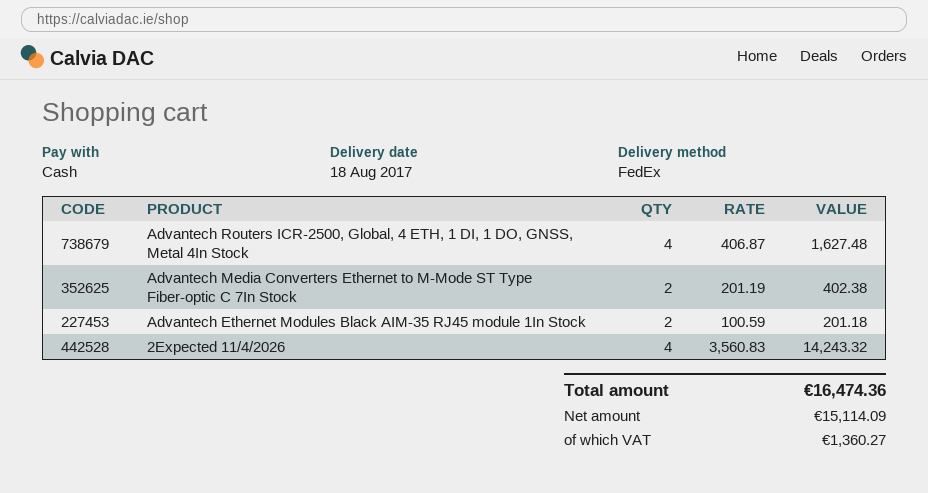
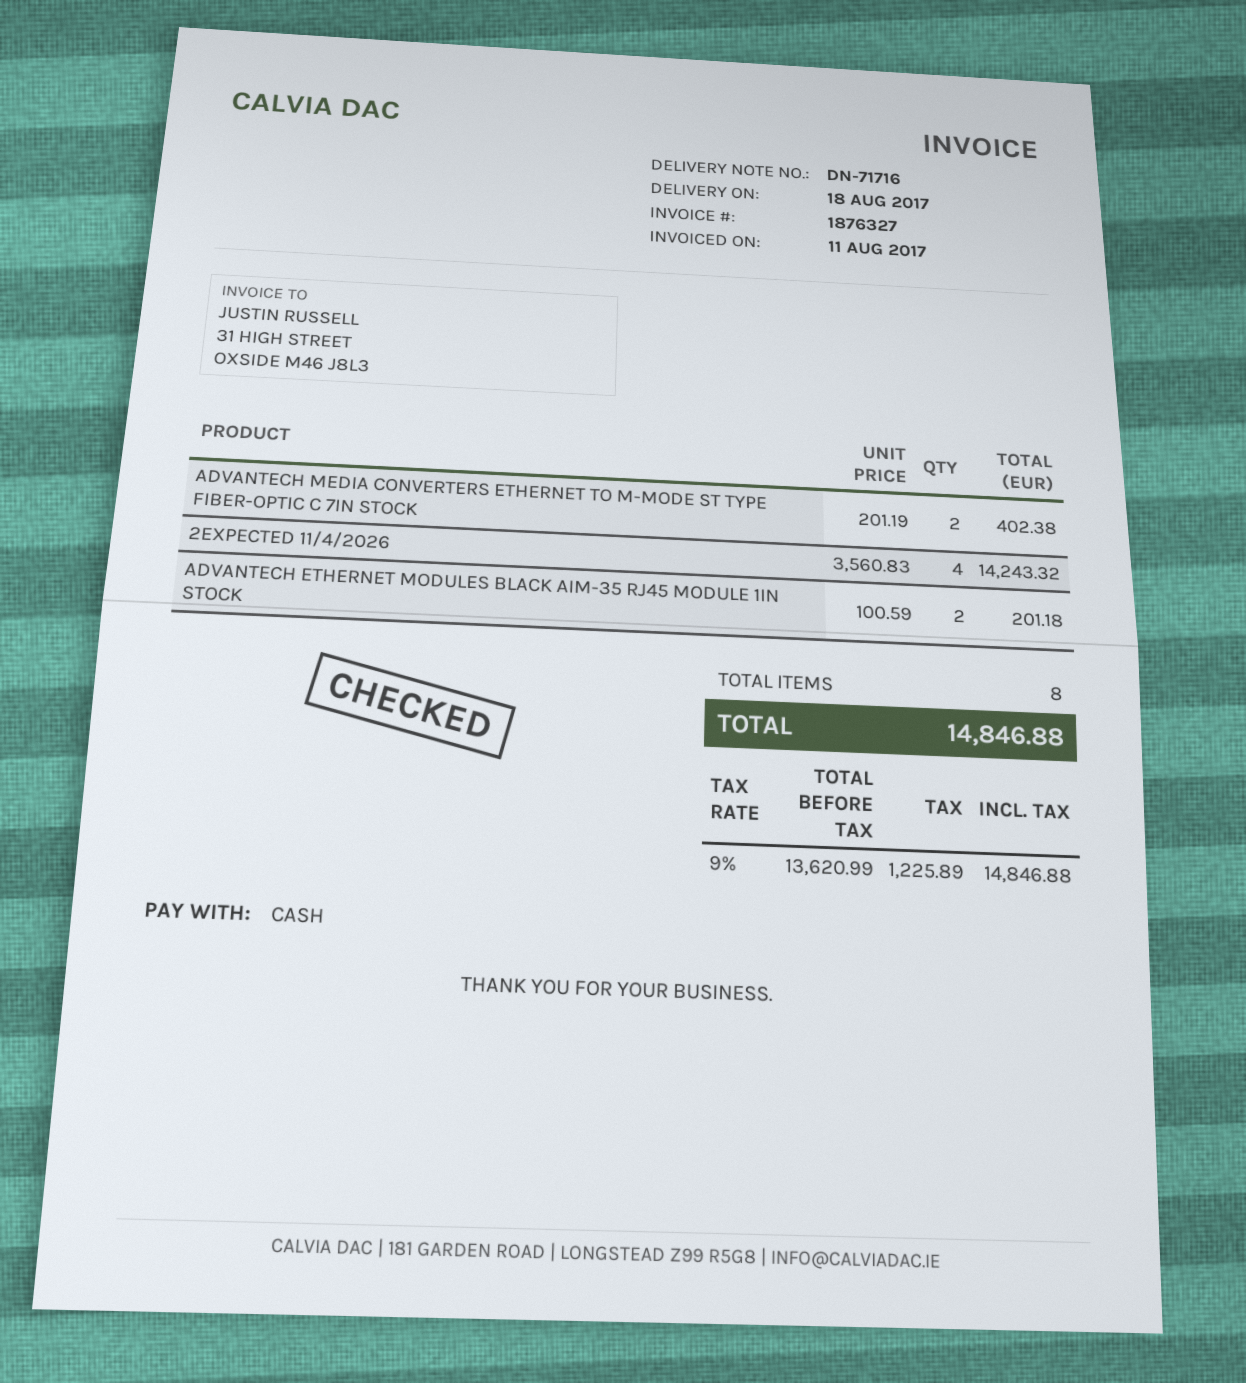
Advantech Routers ICR-2500, Global, 4 ETH, 1 DI, 1 DO, GNSS, Metal 4In Stock: 4 x 406.87 = 1627.48 -> none
net: 15114.09 -> 13620.99
tax: 1360.27 -> 1225.89
total: 16474.36 -> 14846.88

